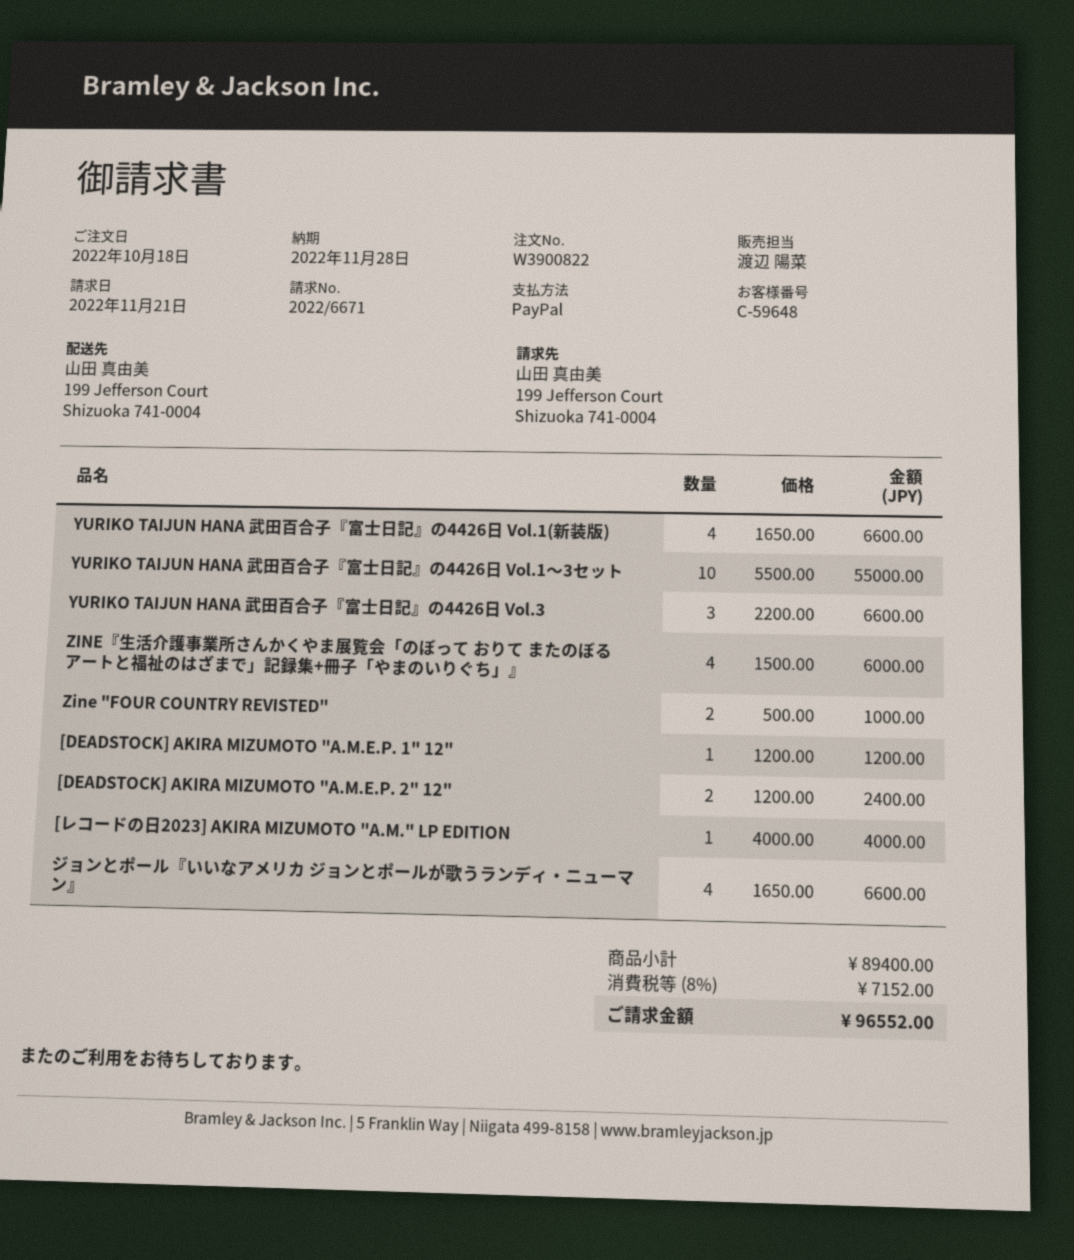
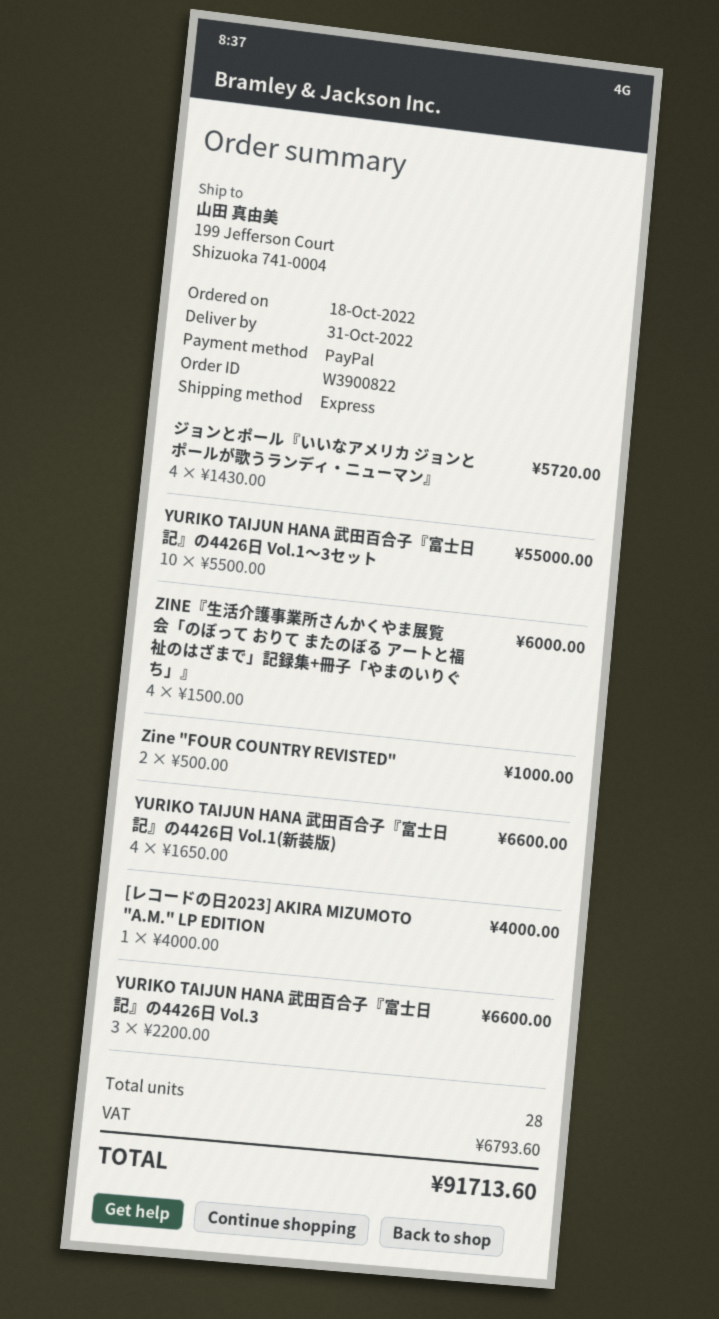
delivery date: 2022-11-28 -> 2022-10-31
[DEADSTOCK] AKIRA MIZUMOTO "A.M.E.P. 1" 12": 1 x 1200.00 = 1200.00 -> none
[DEADSTOCK] AKIRA MIZUMOTO "A.M.E.P. 2" 12": 2 x 1200.00 = 2400.00 -> none
ジョンとポール『いいなアメリカ ジョンとポールが歌うランディ・ニューマン』: 4 x 1650.00 = 6600.00 -> 4 x 1430.00 = 5720.00
tax: 7152.00 -> 6793.60
total: 96552.00 -> 91713.60

